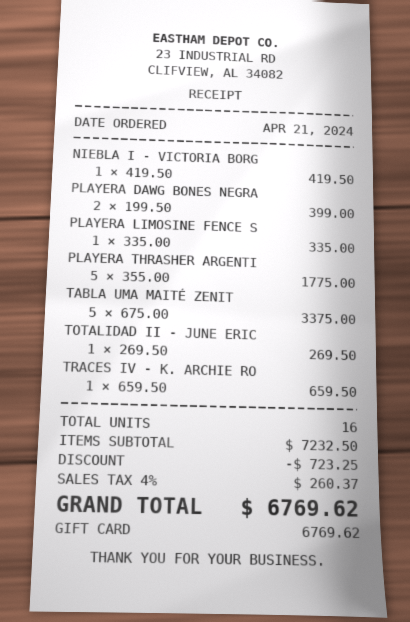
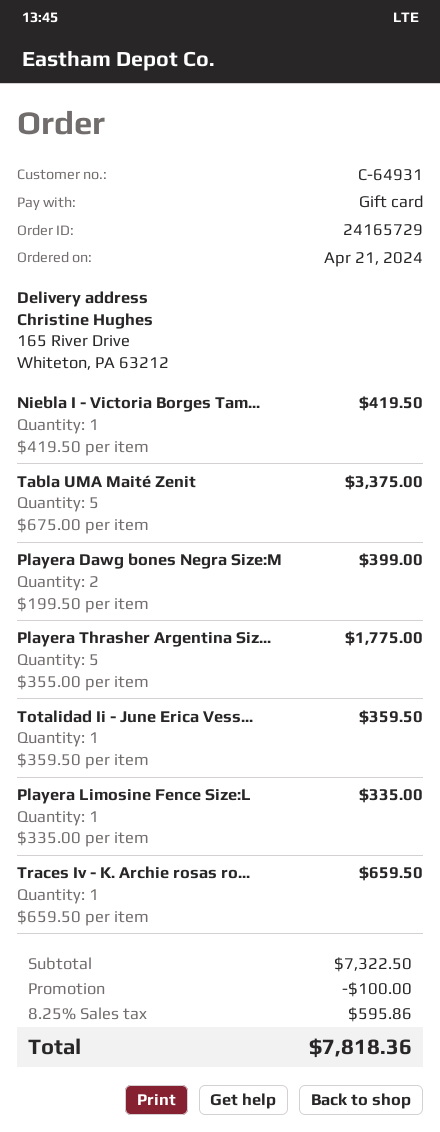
TOTALIDAD II - JUNE ERIC: 1 x 269.50 = 269.50 -> 1 x 359.50 = 359.50
subtotal: 7232.50 -> 7322.50
discount: 723.25 -> 100.00
tax: 4% = 260.37 -> 8.25% = 595.86
total: 6769.62 -> 7818.36

